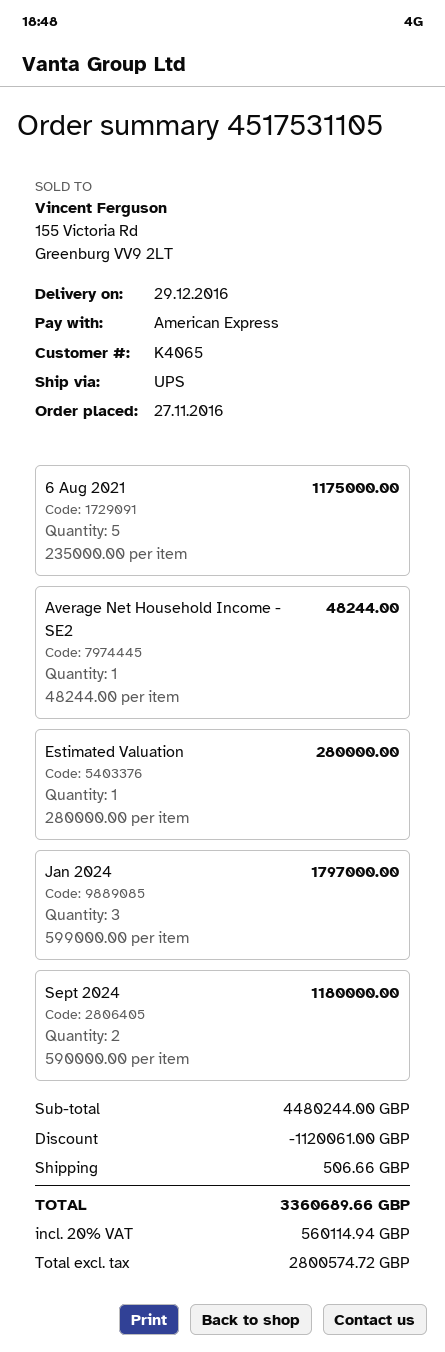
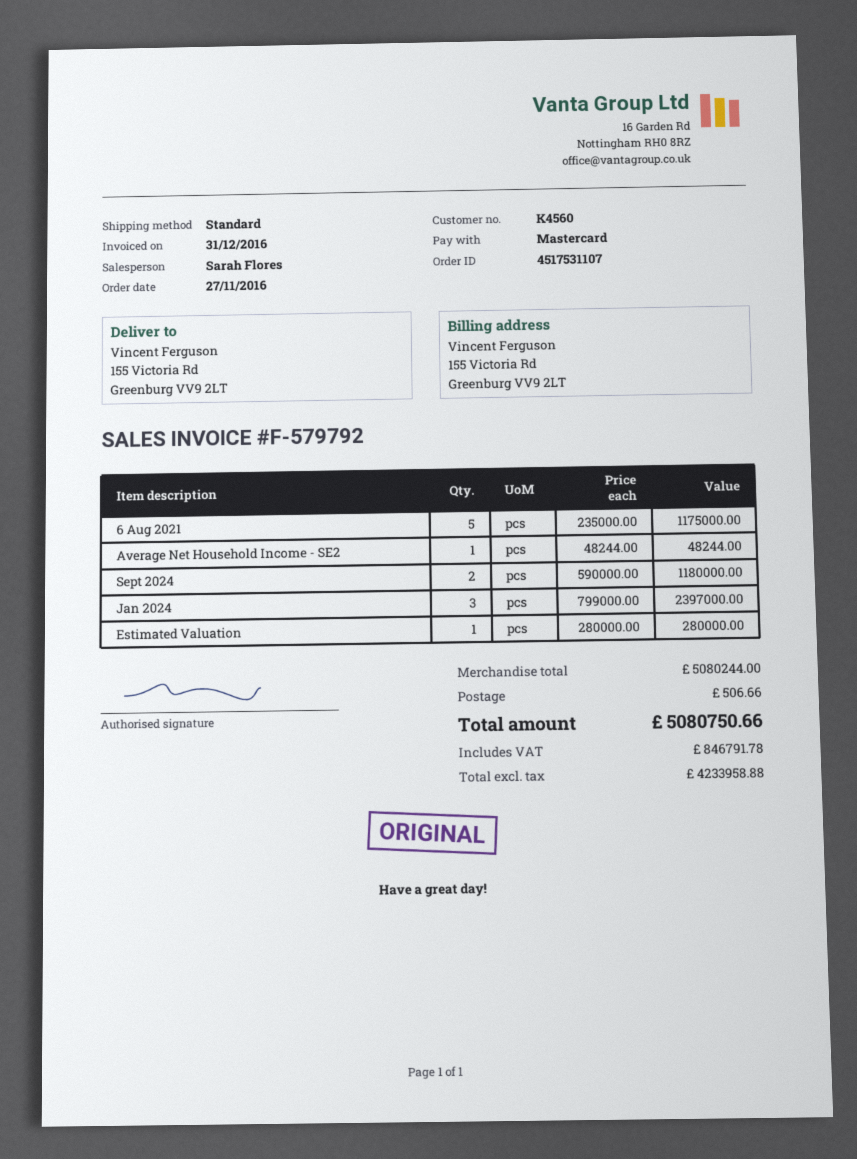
order number: 4517531105 -> 4517531107
customer number: K4065 -> K4560
payment method: American Express -> Mastercard
shipping method: UPS -> standard
Jan 2024: 3 x 599000.00 = 1797000.00 -> 3 x 799000.00 = 2397000.00
subtotal: 4480244.00 -> 5080244.00
discount: 1120061.00 -> none
net: 2800574.72 -> 4233958.88
tax: 560114.94 -> 846791.78
total: 3360689.66 -> 5080750.66

